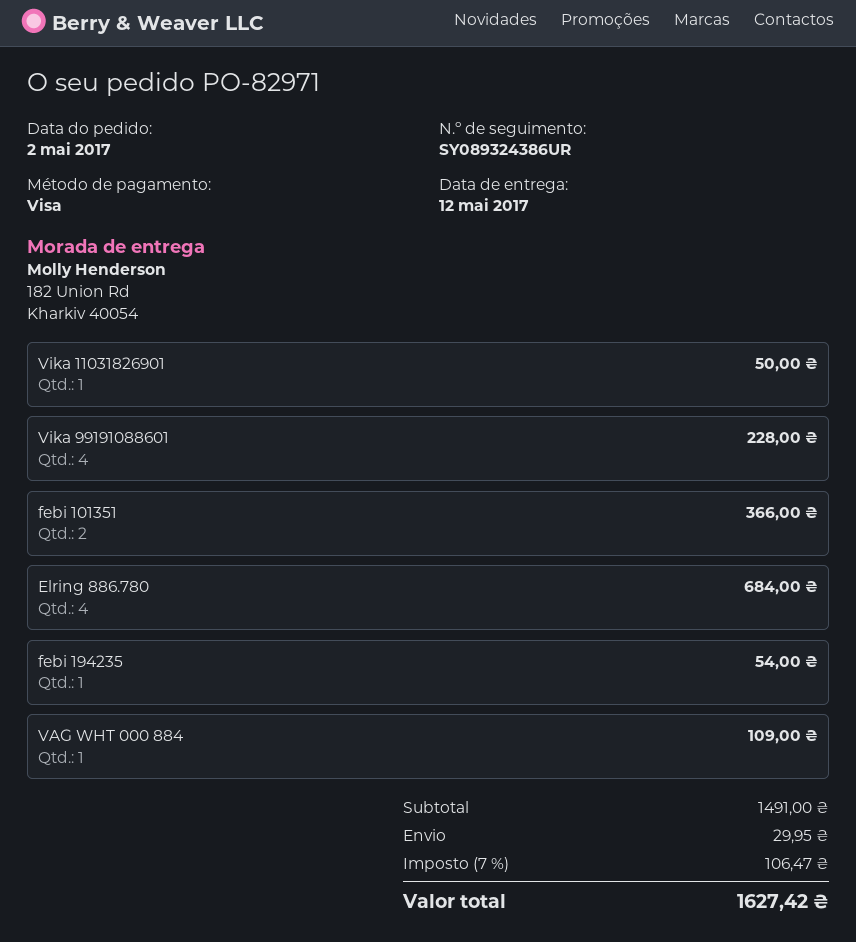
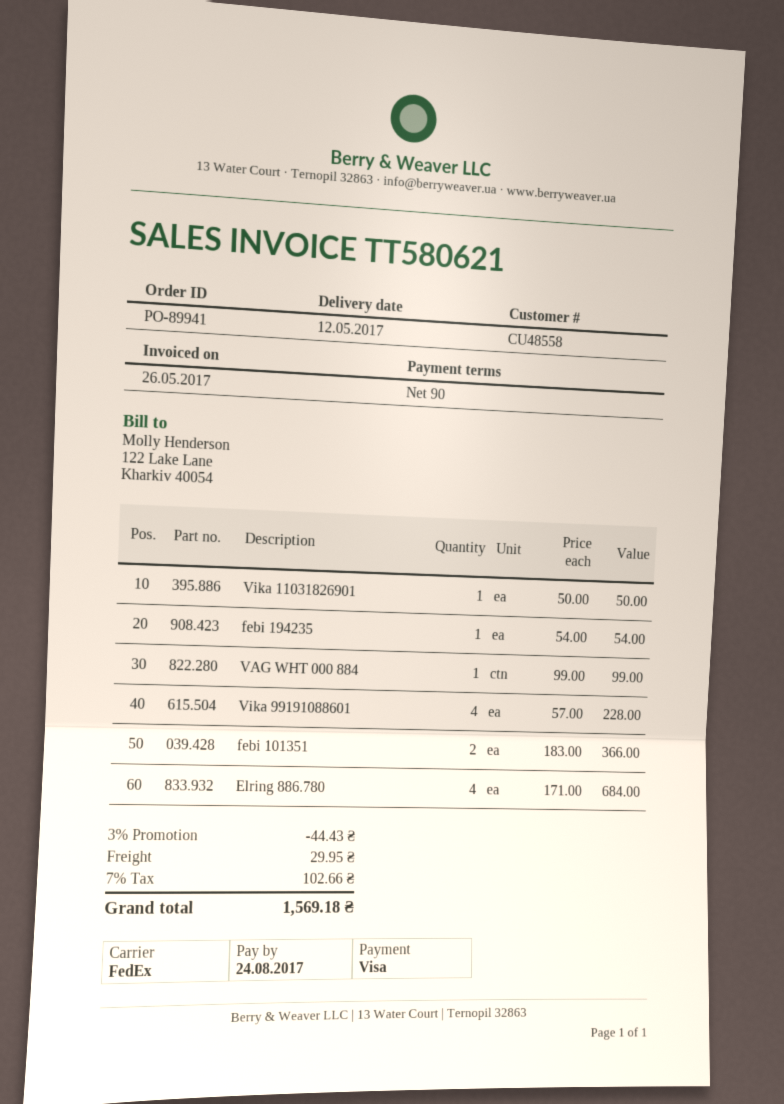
order number: PO-82971 -> PO-89941
VAG WHT 000 884: 1 for 109.00 -> 1 for 99.00
discount: none -> 3% = 44.43
tax: 7% = 106.47 -> 7% = 102.66
total: 1627.42 -> 1569.18

